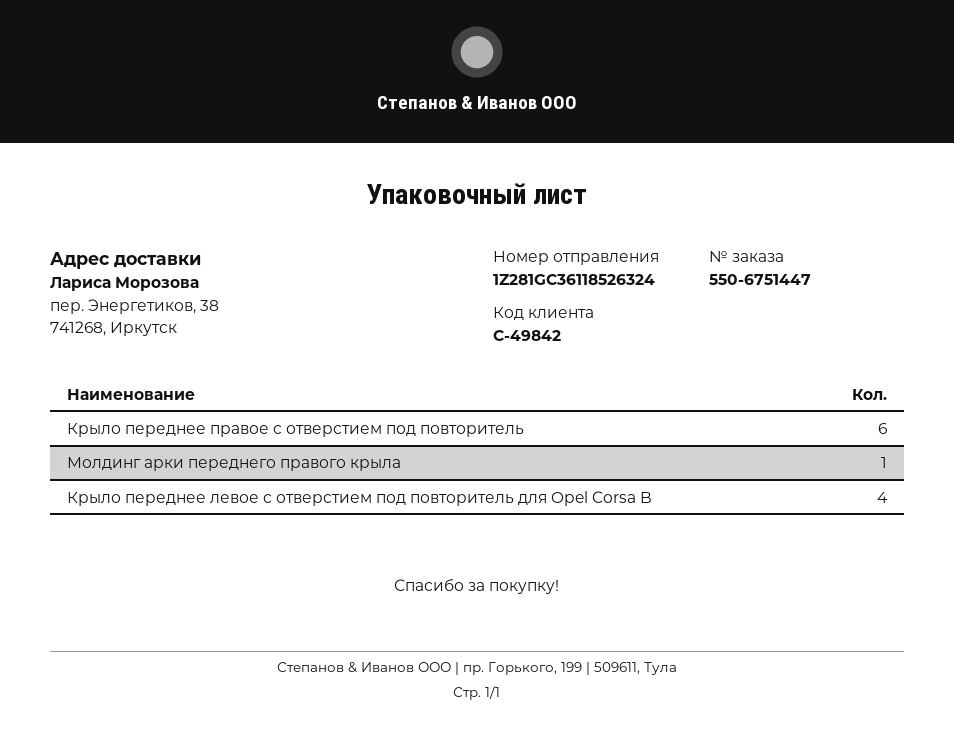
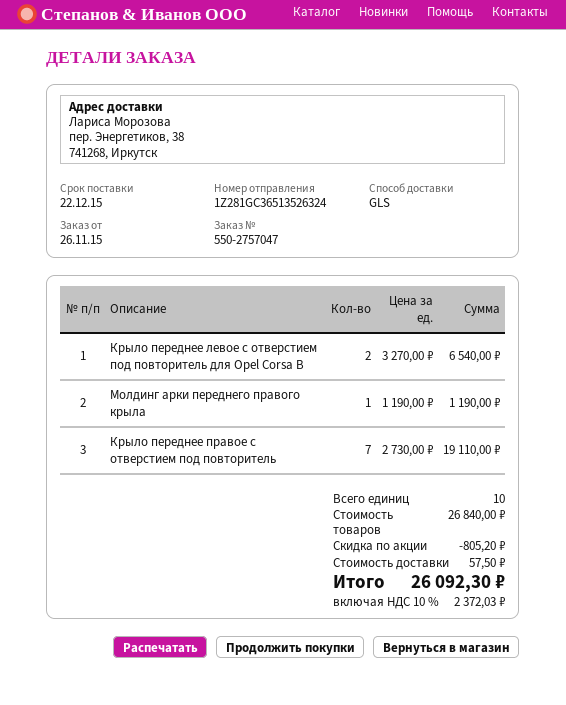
order number: 550-6751447 -> 550-2757047
tracking number: 1Z281GC36118526324 -> 1Z281GC36513526324
Крыло переднее правое с отверстием под повторитель: 6 -> 7
Крыло переднее левое с отверстием под повторитель для Opel Corsa B: 4 -> 2

